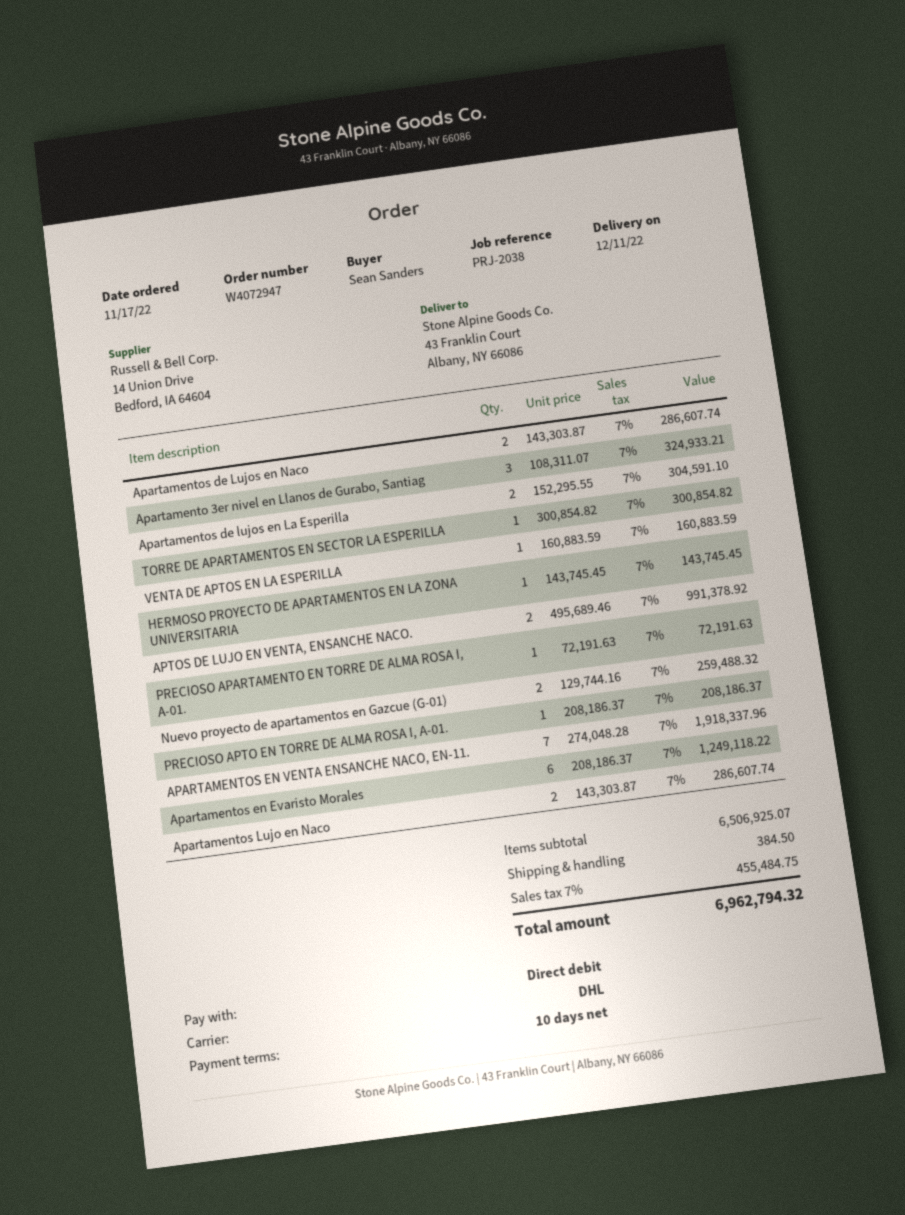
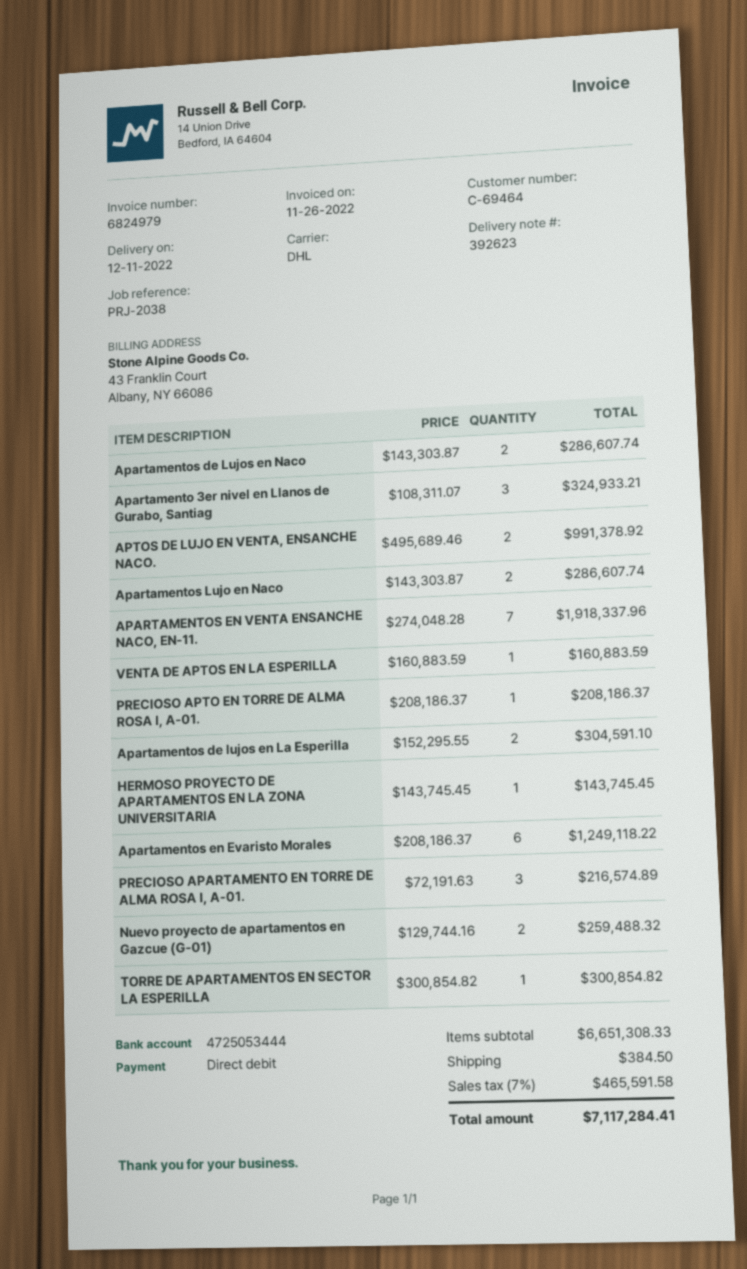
PRECIOSO APARTAMENTO EN TORRE DE ALMA ROSA I, A-01.: 1 x 72191.63 = 72191.63 -> 3 x 72191.63 = 216574.89
subtotal: 6506925.07 -> 6651308.33
tax: 7% = 455484.75 -> 7% = 465591.58
total: 6962794.32 -> 7117284.41

